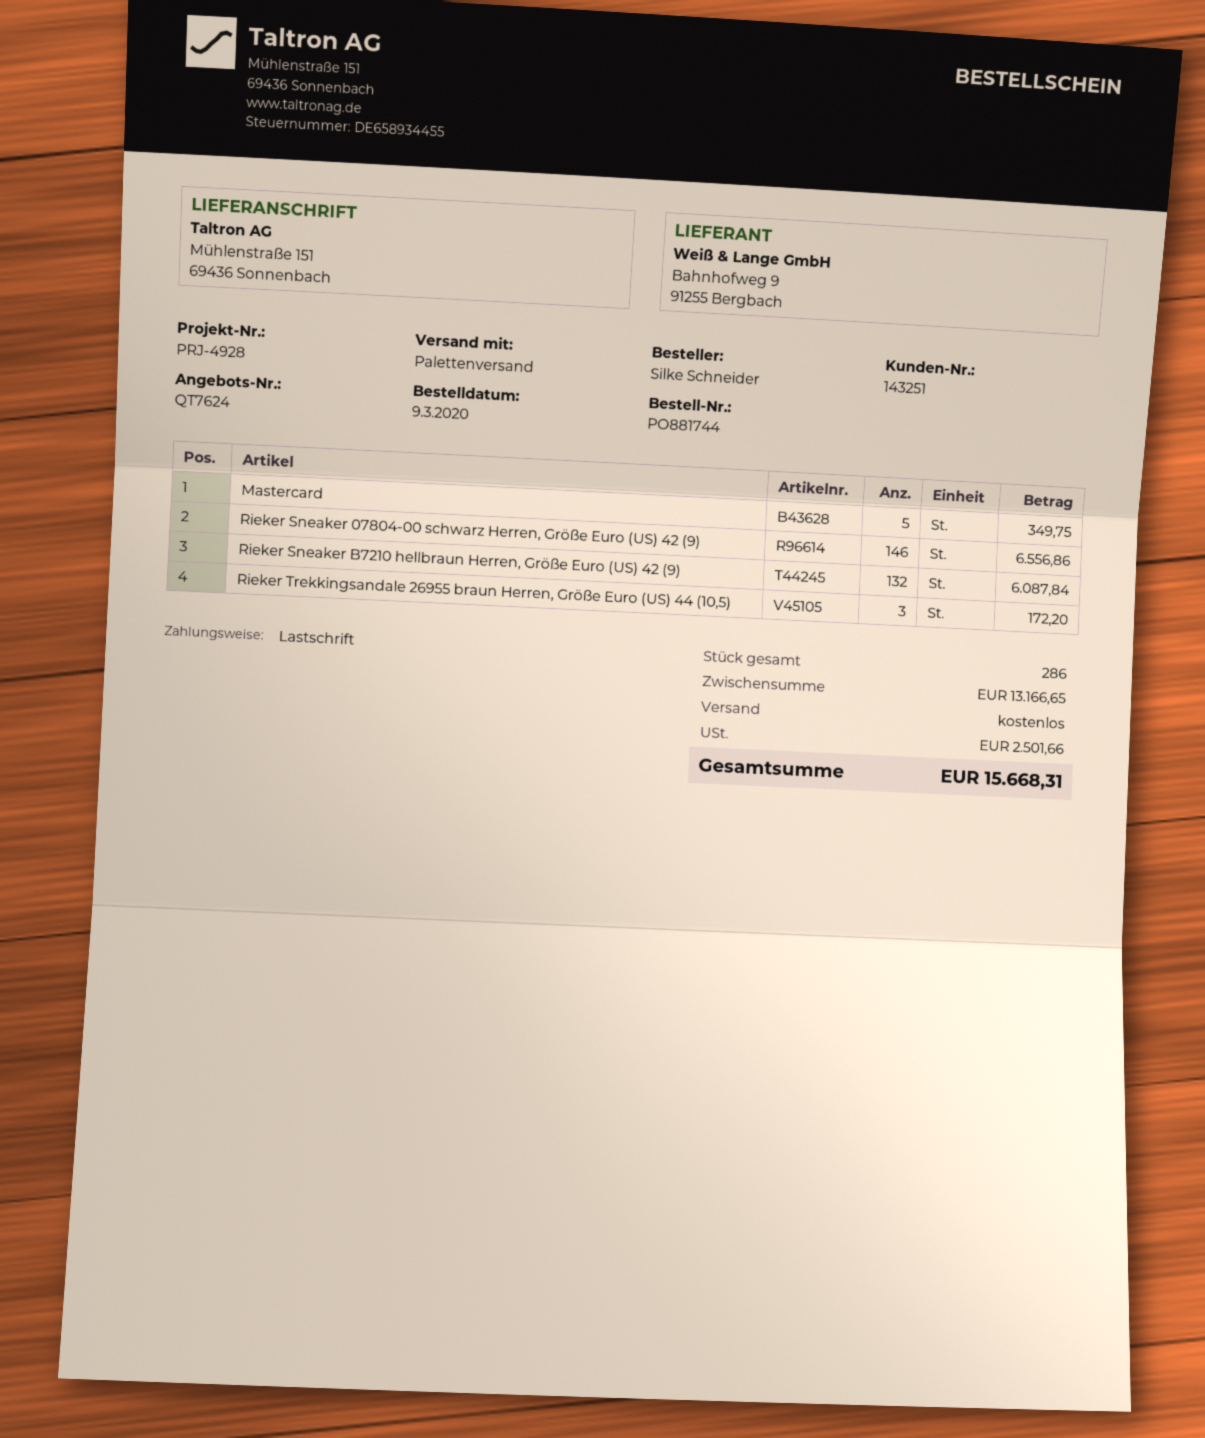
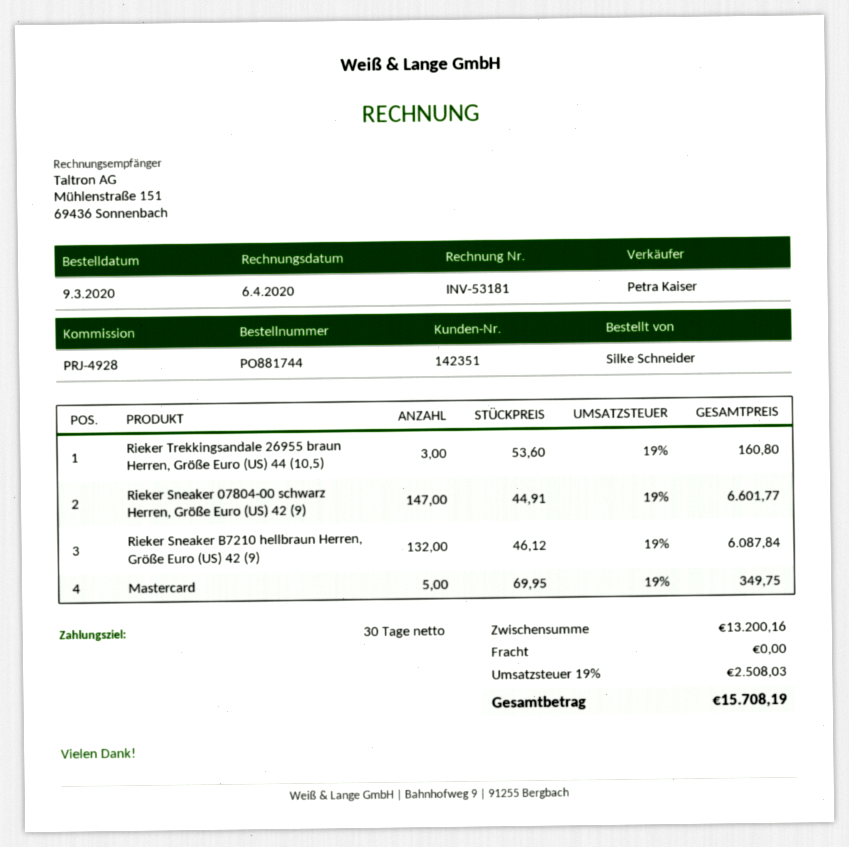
customer number: 143251 -> 142351
Rieker Sneaker 07804-00 schwarz Herren, Größe Euro (US) 42 (9): 146 for 6556.86 -> 147 for 6601.77
Rieker Trekkingsandale 26955 braun Herren, Größe Euro (US) 44 (10,5): 3 for 172.20 -> 3 for 160.80
subtotal: 13166.65 -> 13200.16
tax: 2501.66 -> 2508.03
total: 15668.31 -> 15708.19

